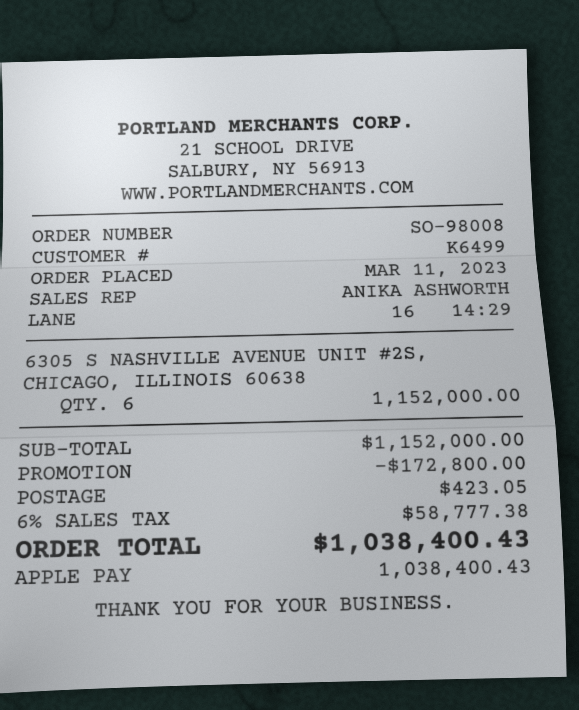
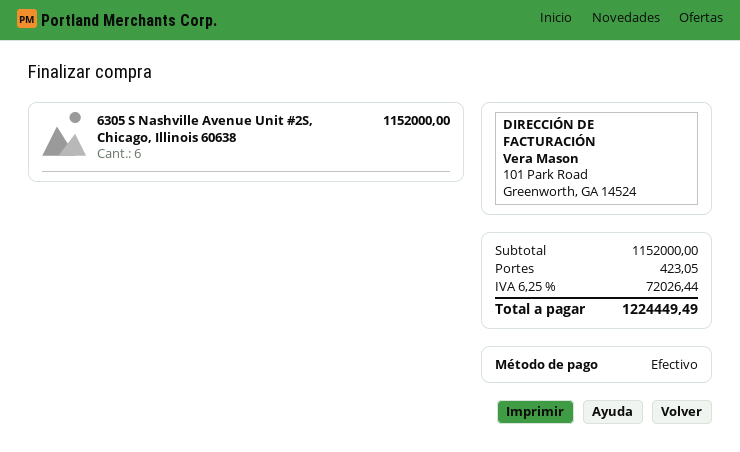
payment method: Apple Pay -> cash
discount: 172800.00 -> none
tax: 6% = 58777.38 -> 6.25% = 72026.44
total: 1038400.43 -> 1224449.49

